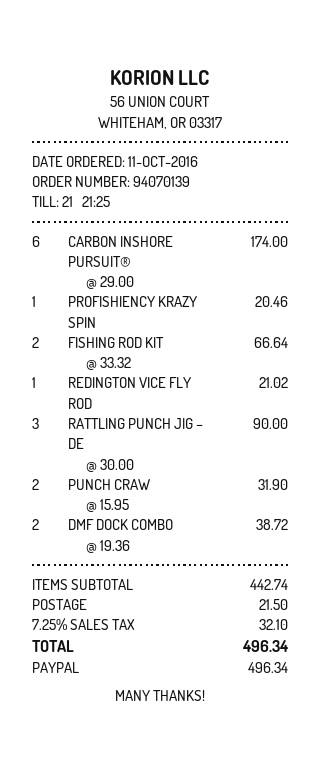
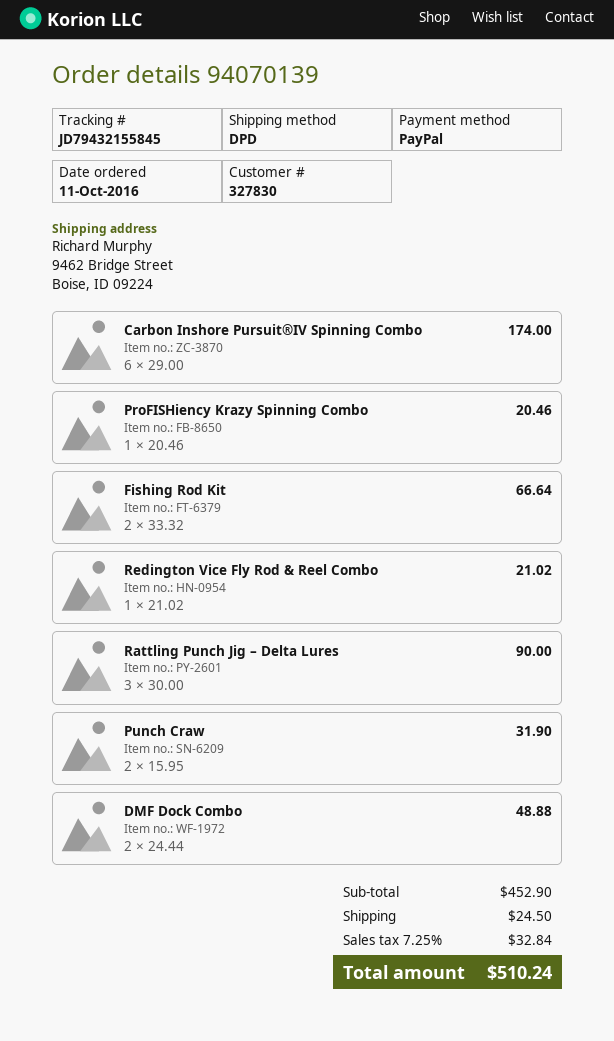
DMF DOCK COMBO: 2 x 19.36 = 38.72 -> 2 x 24.44 = 48.88
subtotal: 442.74 -> 452.90
shipping: 21.50 -> 24.50
tax: 7.25% = 32.10 -> 7.25% = 32.84
total: 496.34 -> 510.24

